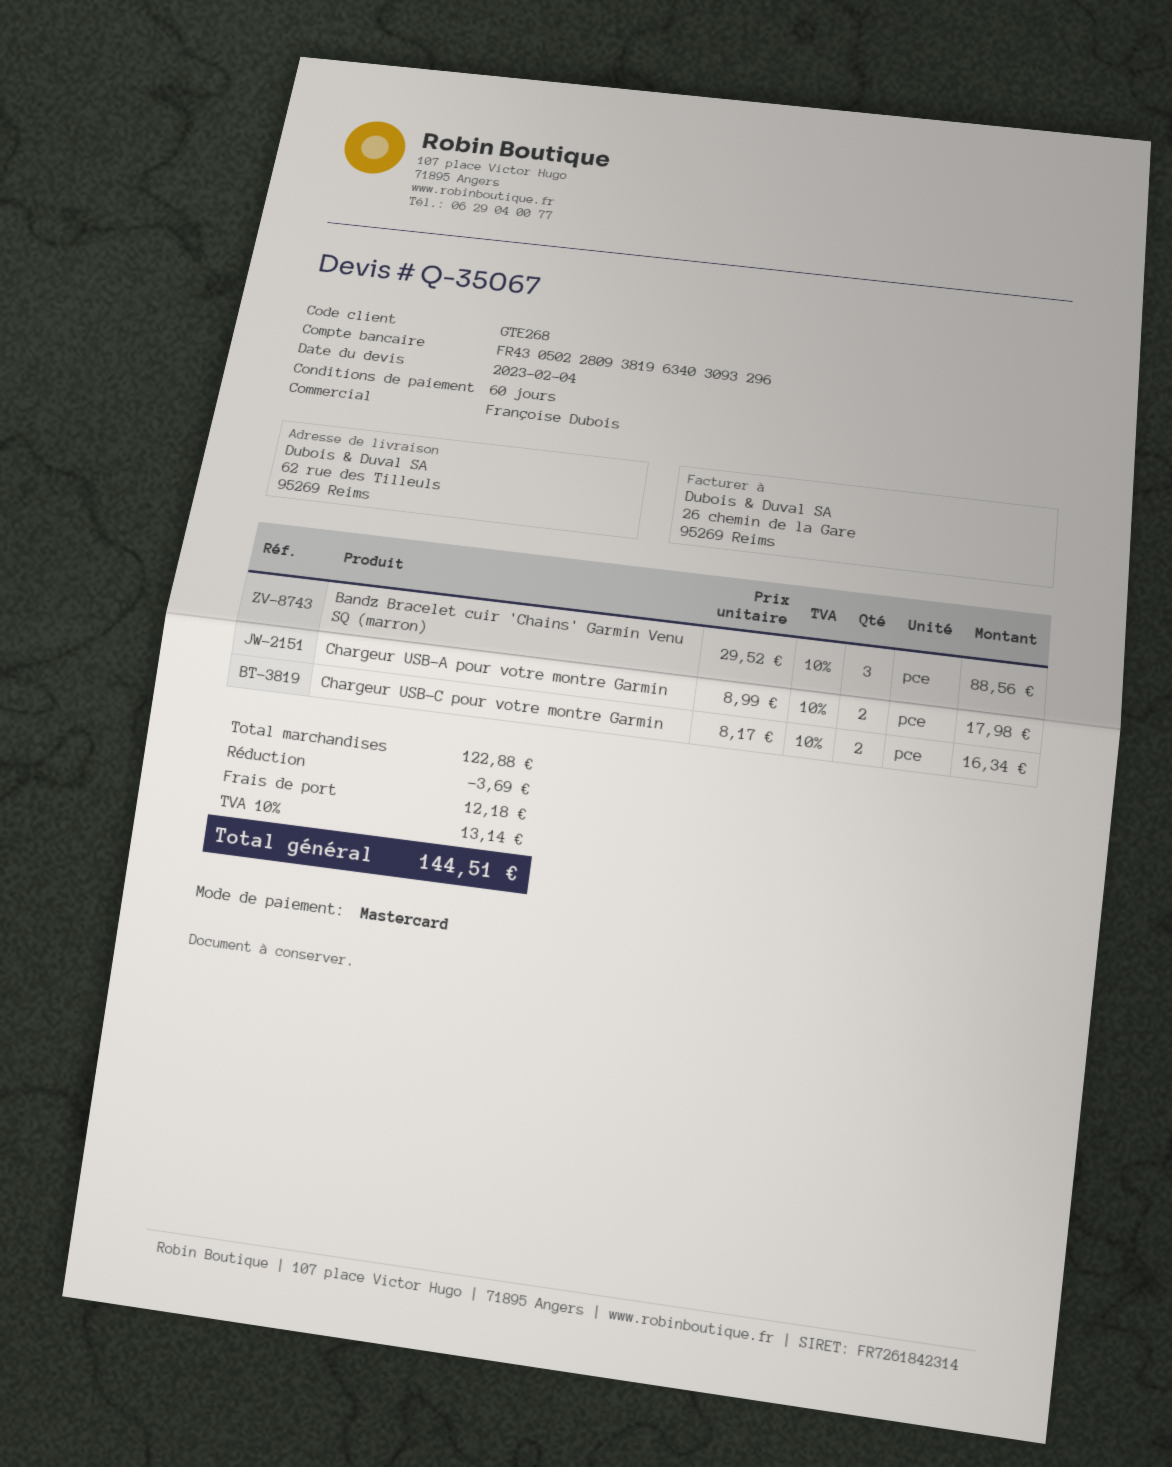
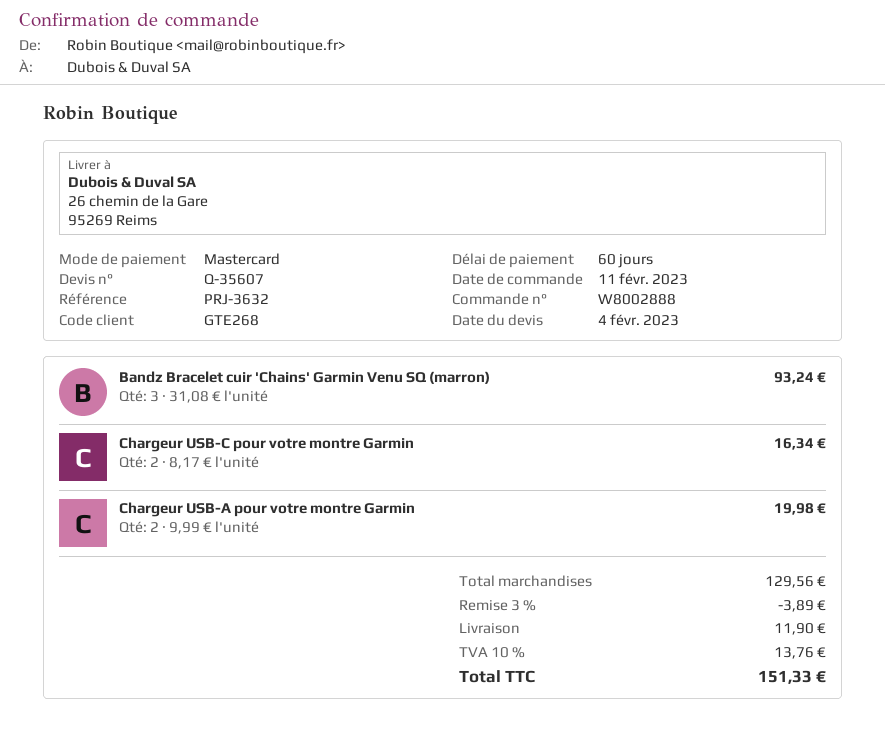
quote number: Q-35067 -> Q-35607
ship to: 62 rue des Tilleuls, 95269 Reims -> 26 chemin de la Gare, 95269 Reims
Bandz Bracelet cuir 'Chains' Garmin Venu SQ (marron): 3 x 29.52 = 88.56 -> 3 x 31.08 = 93.24
Chargeur USB-A pour votre montre Garmin: 2 x 8.99 = 17.98 -> 2 x 9.99 = 19.98
subtotal: 122.88 -> 129.56
discount: 3.69 -> 3.89
shipping: 12.18 -> 11.90
tax: 10% = 13.14 -> 10% = 13.76
total: 144.51 -> 151.33

